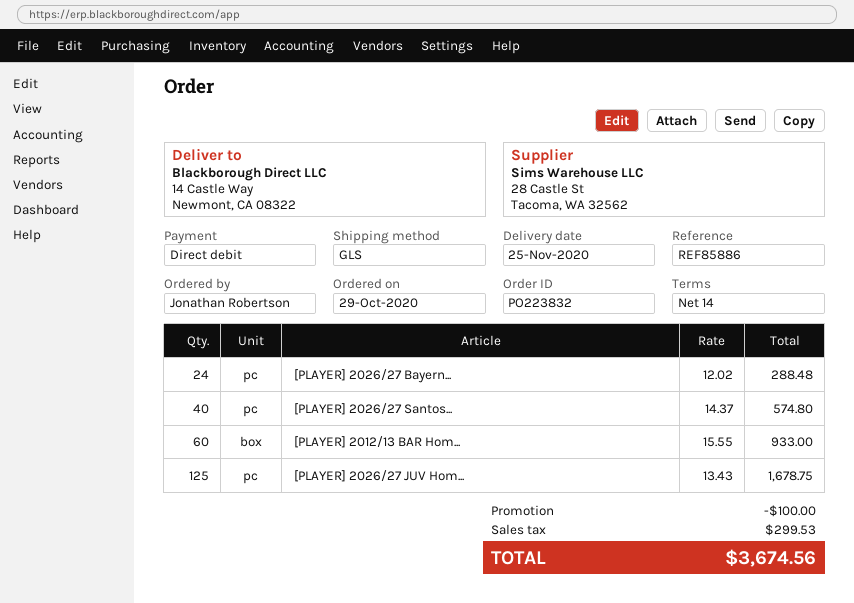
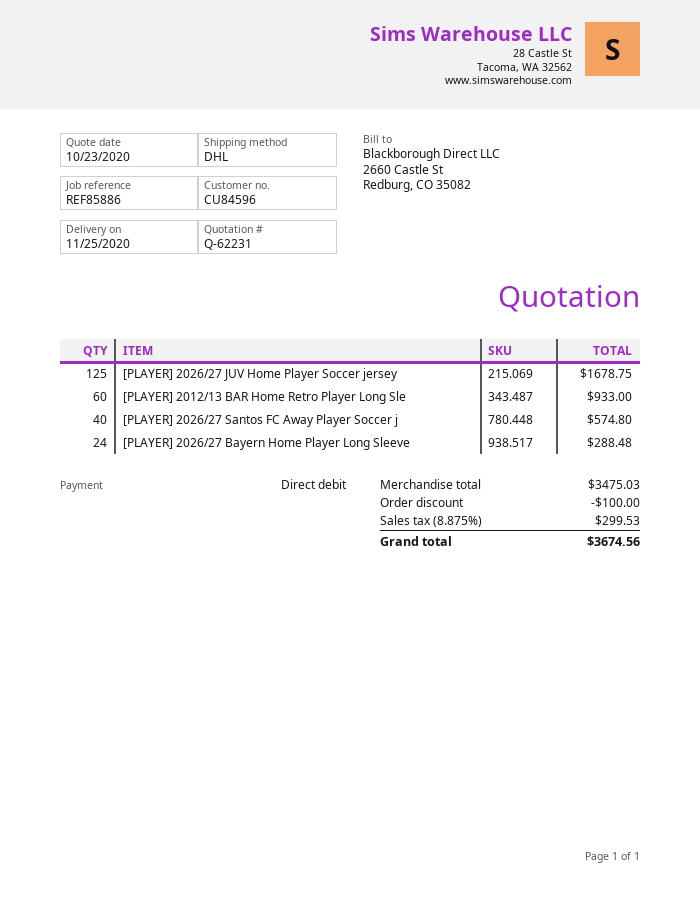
shipping method: GLS -> DHL

